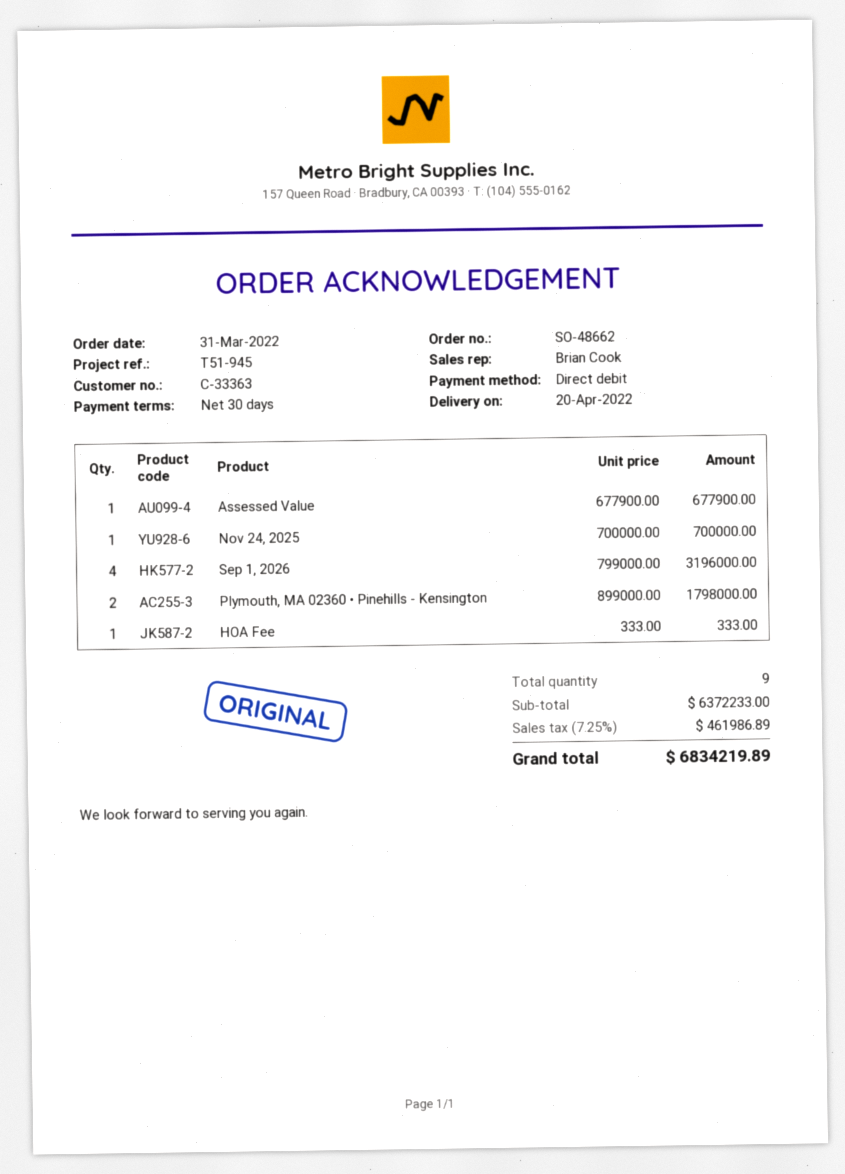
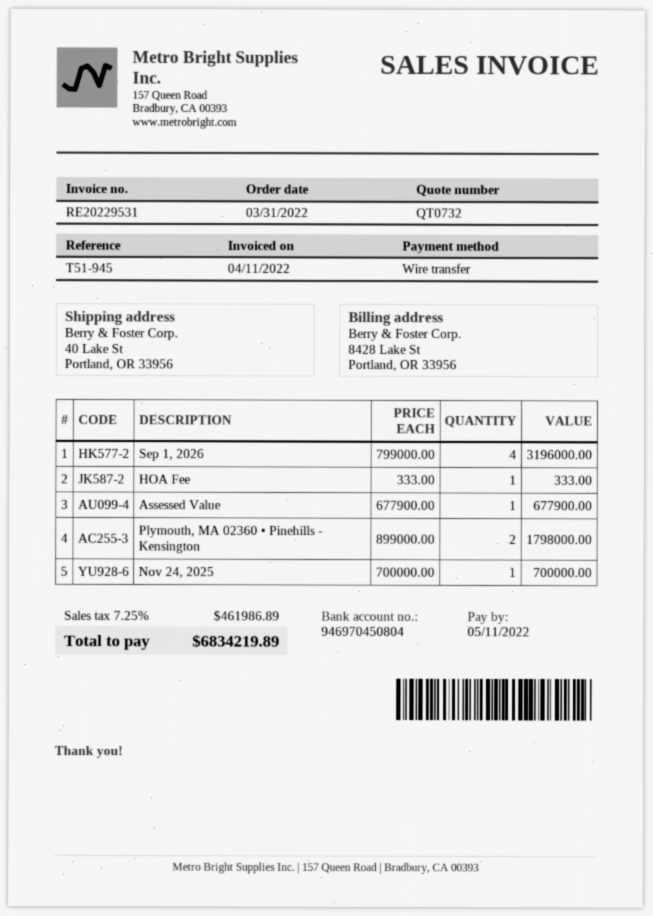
payment method: direct debit -> bank transfer

